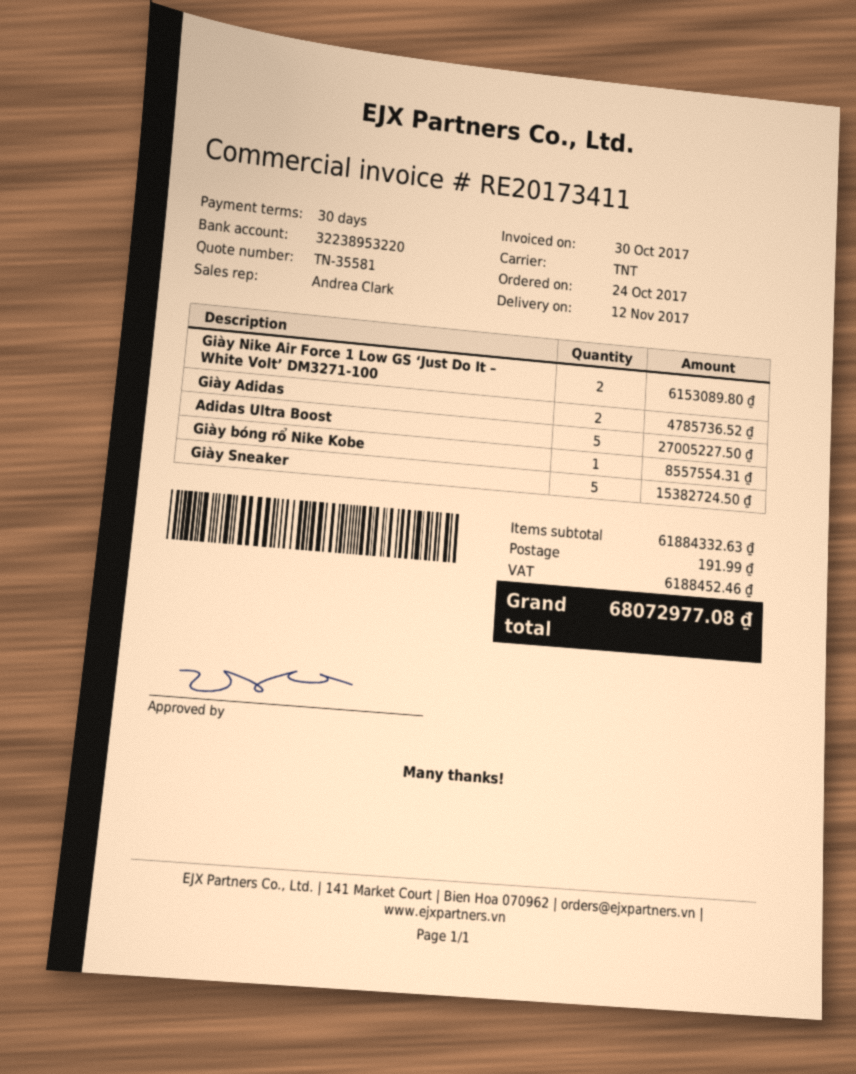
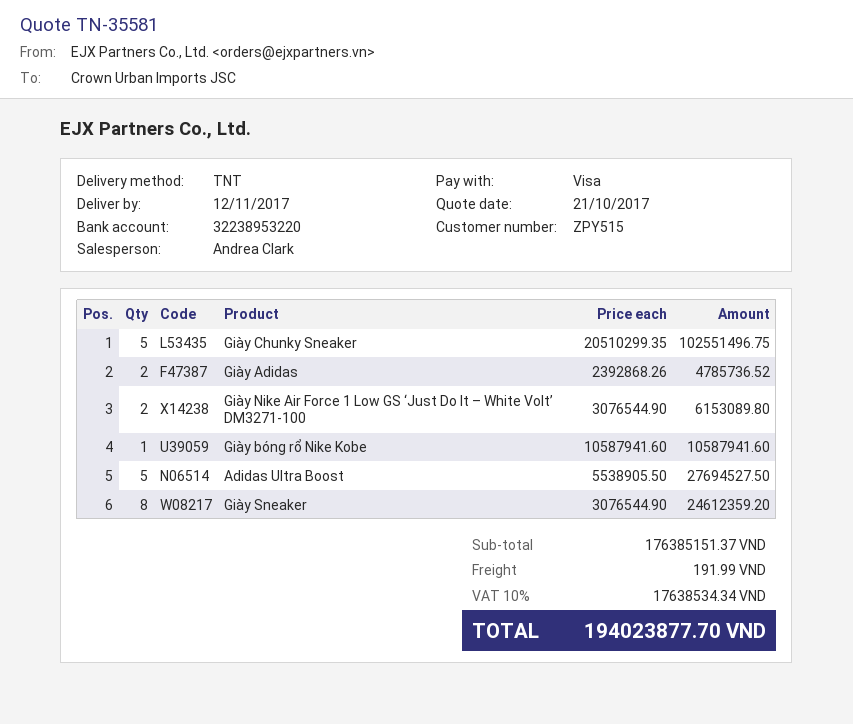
Adidas Ultra Boost: 5 for 27005227.50 -> 5 for 27694527.50
Giày bóng rổ Nike Kobe: 1 for 8557554.31 -> 1 for 10587941.60
Giày Sneaker: 5 for 15382724.50 -> 8 for 24612359.20
Giày Chunky Sneaker: none -> 5 for 102551496.75
subtotal: 61884332.63 -> 176385151.37
tax: 6188452.46 -> 17638534.34
total: 68072977.08 -> 194023877.70

